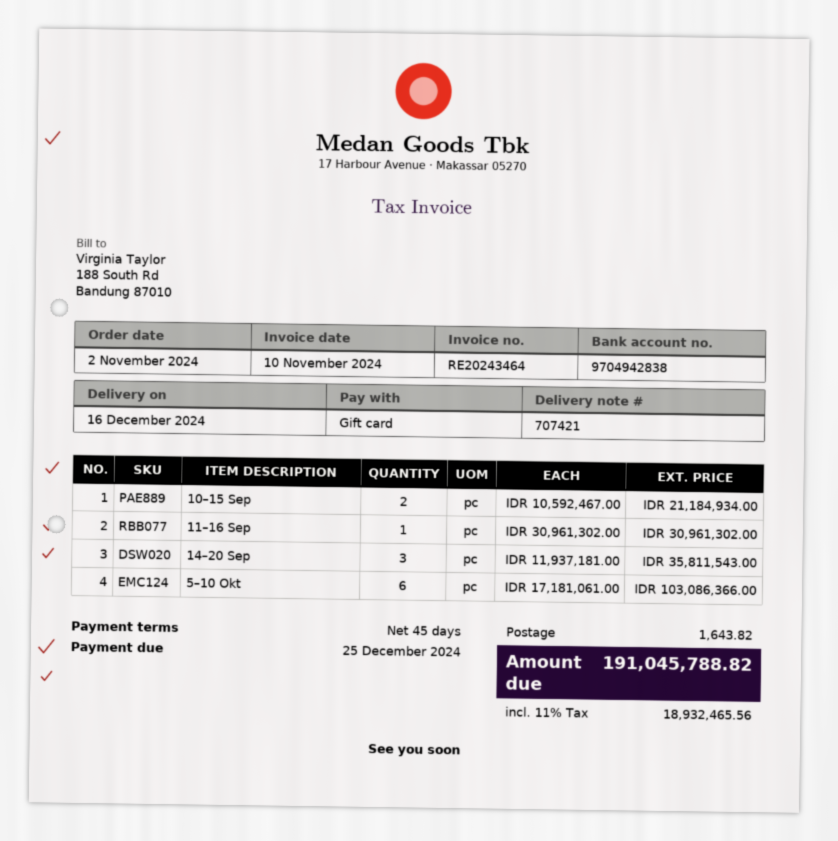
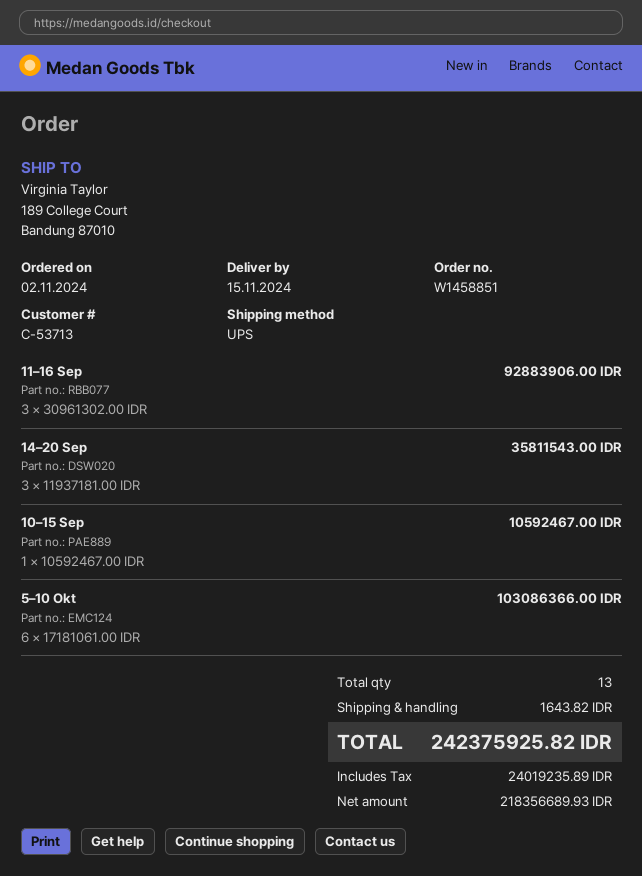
delivery date: 2024-12-16 -> 2024-11-15
10–15 Sep: 2 x 10592467.00 = 21184934.00 -> 1 x 10592467.00 = 10592467.00
11–16 Sep: 1 x 30961302.00 = 30961302.00 -> 3 x 30961302.00 = 92883906.00
tax: 18932465.56 -> 24019235.89
total: 191045788.82 -> 242375925.82

